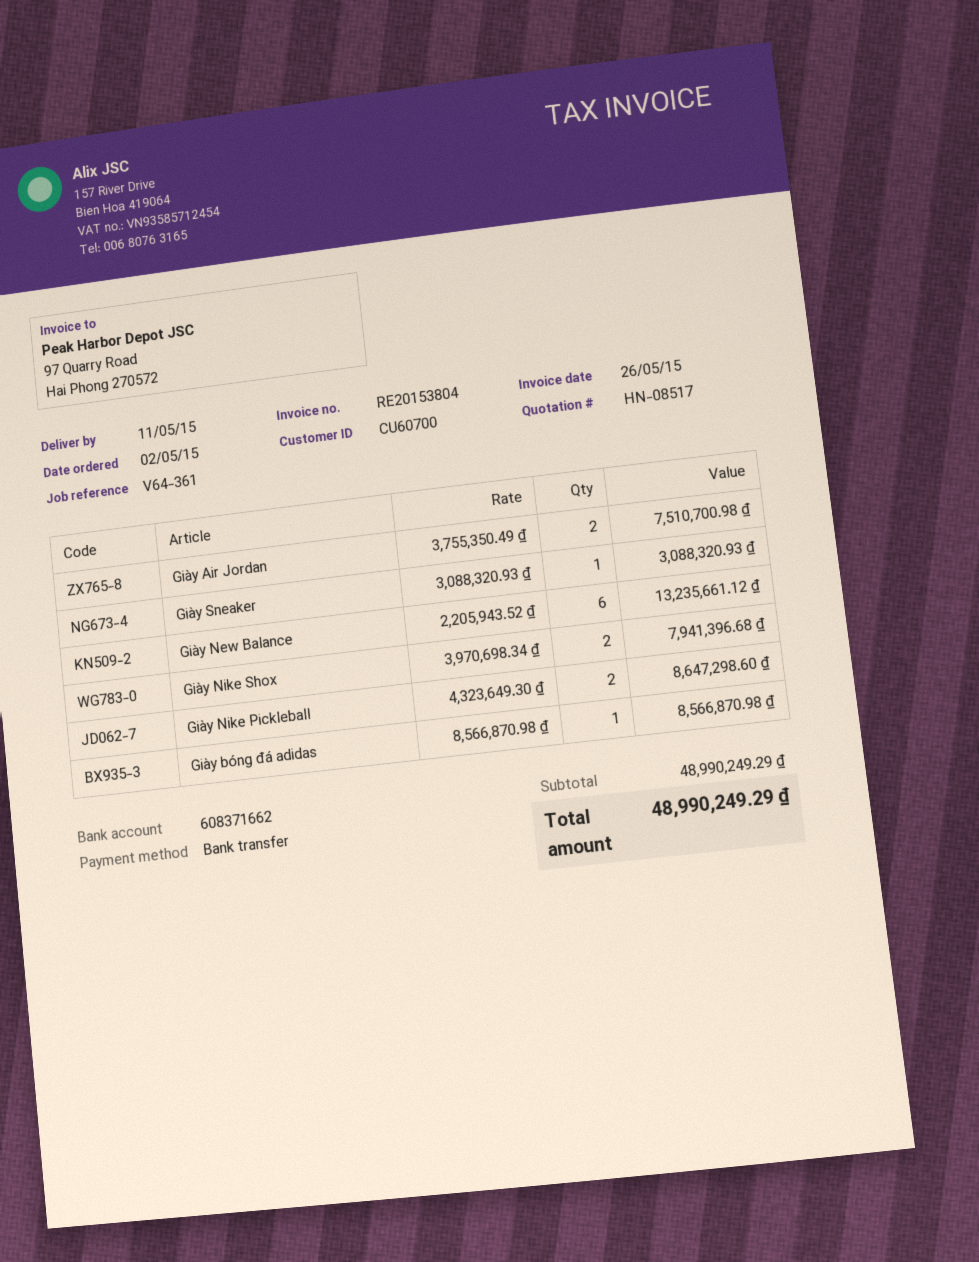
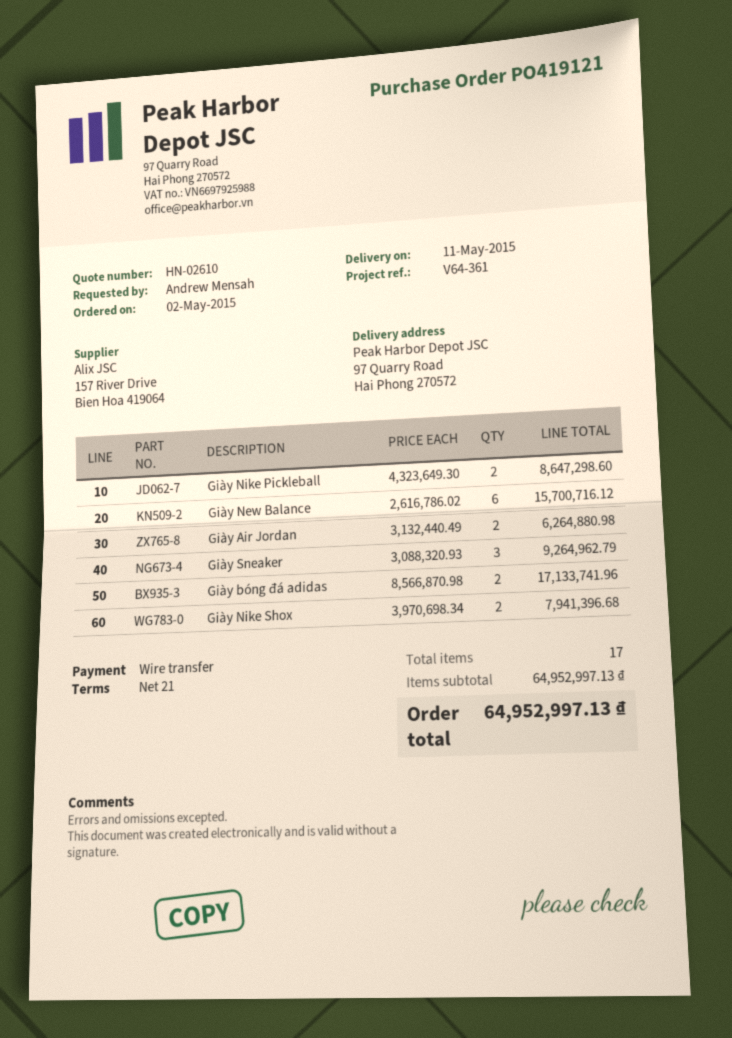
quote number: HN-08517 -> HN-02610
Giày Air Jordan: 2 x 3755350.49 = 7510700.98 -> 2 x 3132440.49 = 6264880.98
Giày Sneaker: 1 x 3088320.93 = 3088320.93 -> 3 x 3088320.93 = 9264962.79
Giày New Balance: 6 x 2205943.52 = 13235661.12 -> 6 x 2616786.02 = 15700716.12
Giày bóng đá adidas: 1 x 8566870.98 = 8566870.98 -> 2 x 8566870.98 = 17133741.96
subtotal: 48990249.29 -> 64952997.13
total: 48990249.29 -> 64952997.13

